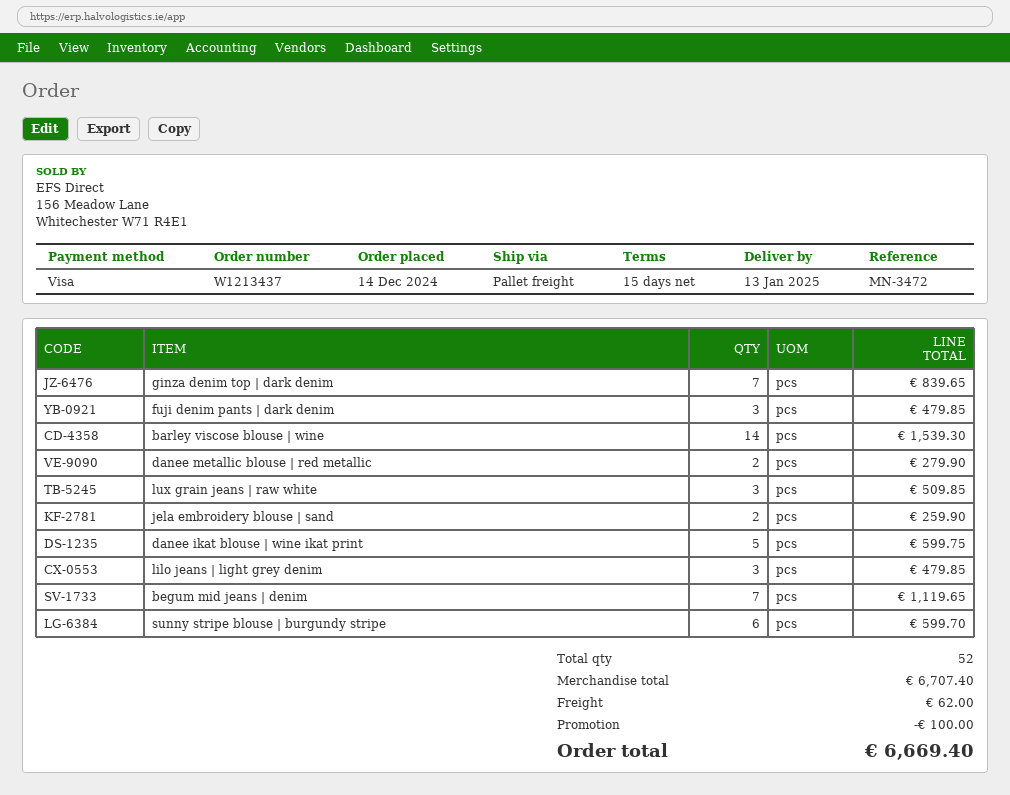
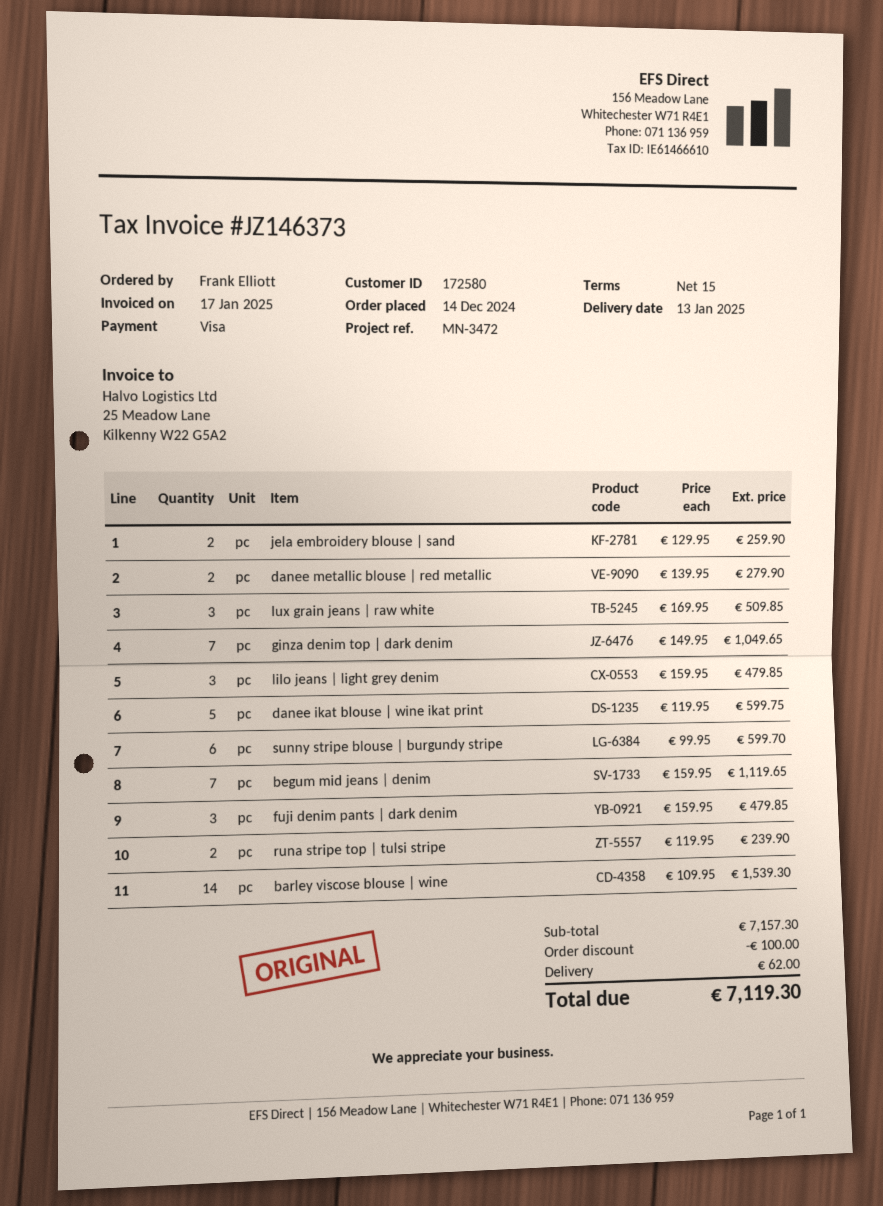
ginza denim top | dark denim: 7 for 839.65 -> 7 for 1049.65
runa stripe top | tulsi stripe: none -> 2 for 239.90
subtotal: 6707.40 -> 7157.30
total: 6669.40 -> 7119.30

